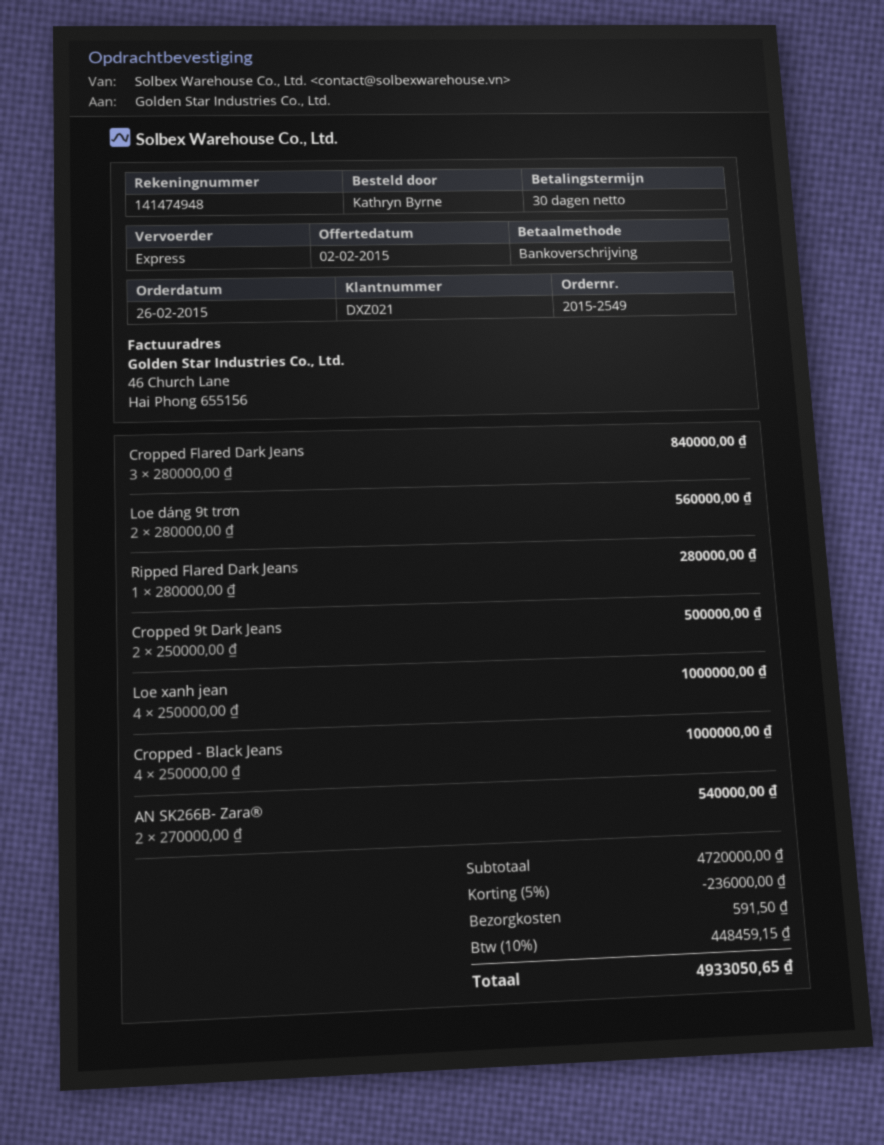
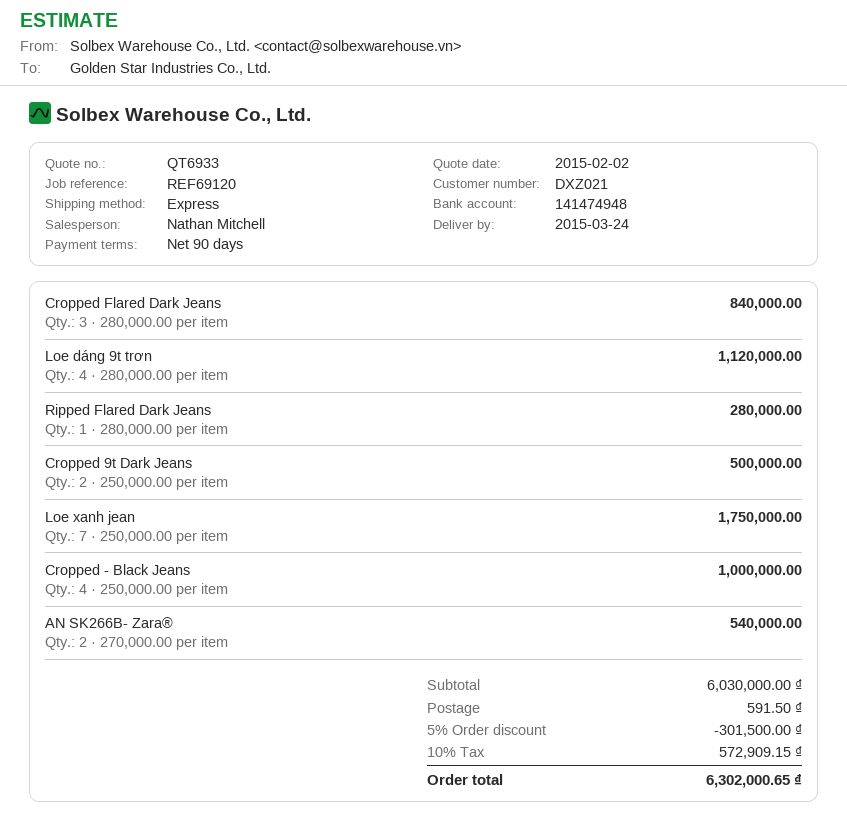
payment terms: 30 days -> 90 days
Loe dáng 9t trơn: 2 x 280000.00 = 560000.00 -> 4 x 280000.00 = 1120000.00
Loe xanh jean: 4 x 250000.00 = 1000000.00 -> 7 x 250000.00 = 1750000.00
subtotal: 4720000.00 -> 6030000.00
discount: 5% = 236000.00 -> 5% = 301500.00
tax: 10% = 448459.15 -> 10% = 572909.15
total: 4933050.65 -> 6302000.65

